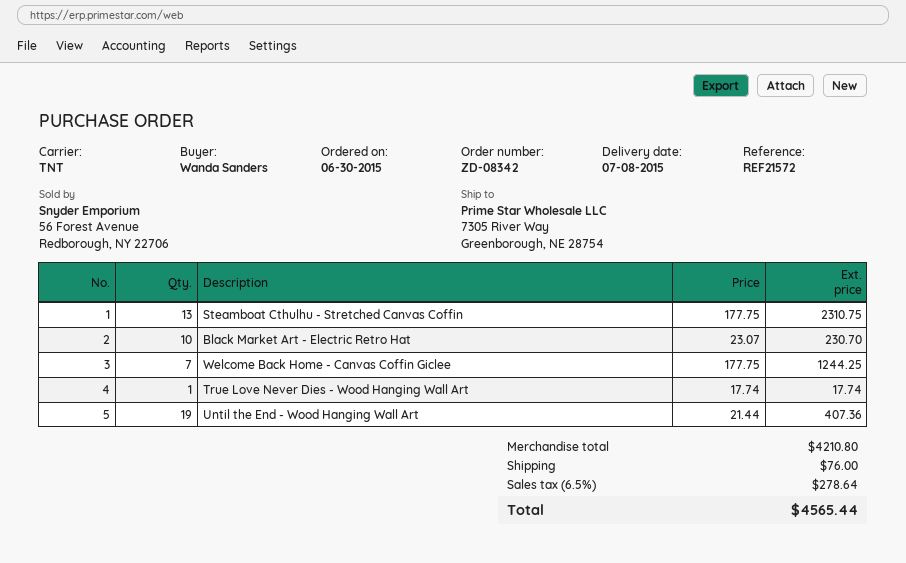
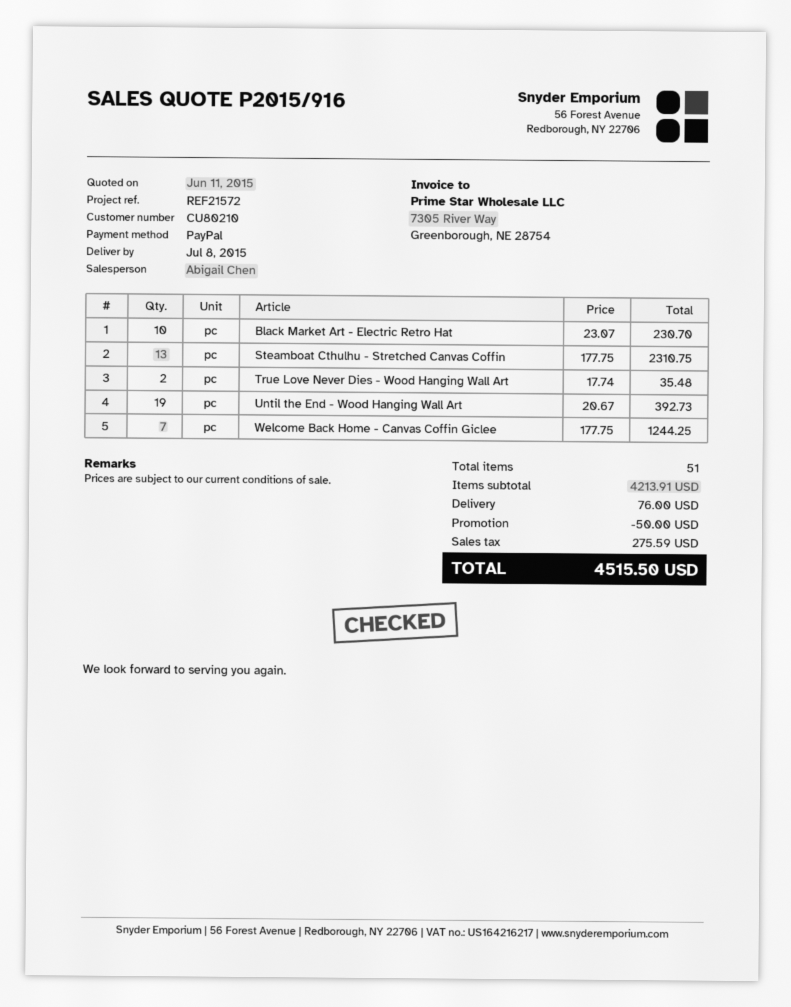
True Love Never Dies - Wood Hanging Wall Art: 1 x 17.74 = 17.74 -> 2 x 17.74 = 35.48
Until the End - Wood Hanging Wall Art: 19 x 21.44 = 407.36 -> 19 x 20.67 = 392.73
subtotal: 4210.80 -> 4213.91
discount: none -> 50.00
tax: 278.64 -> 275.59
total: 4565.44 -> 4515.50

